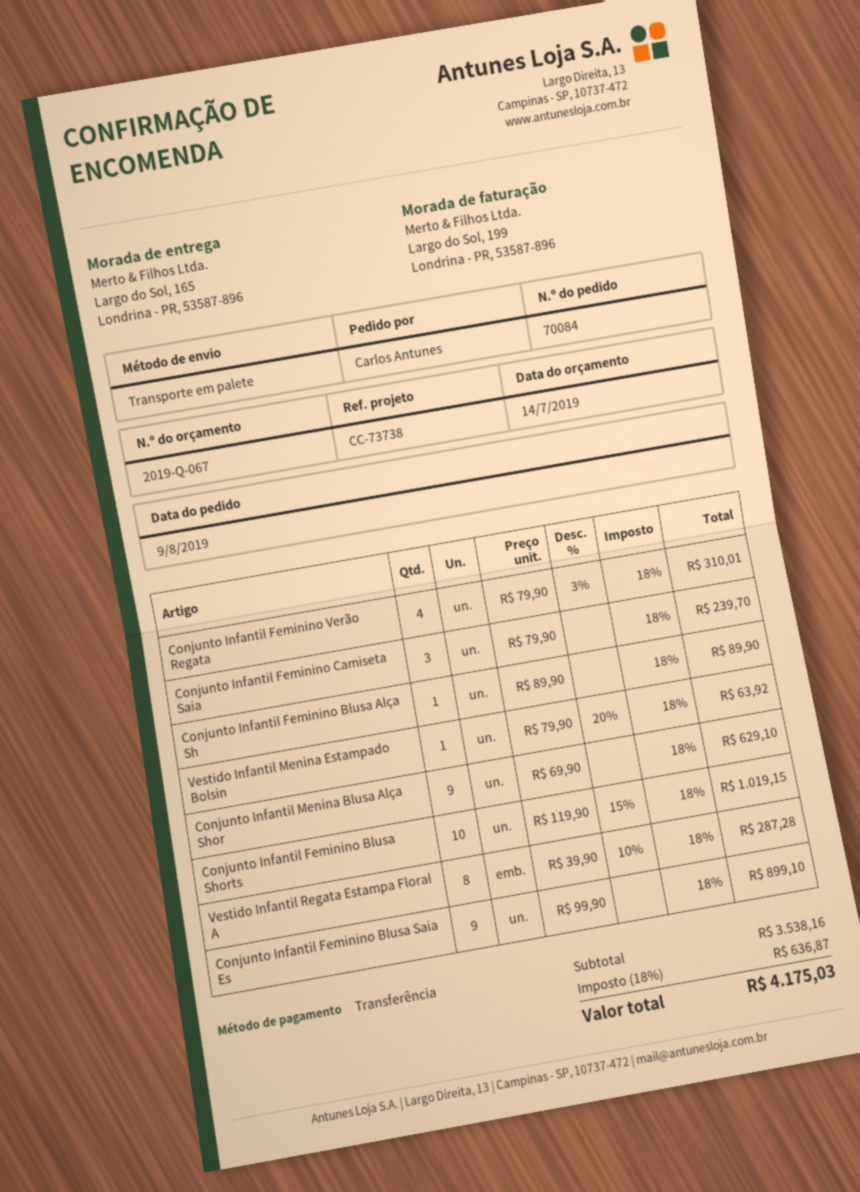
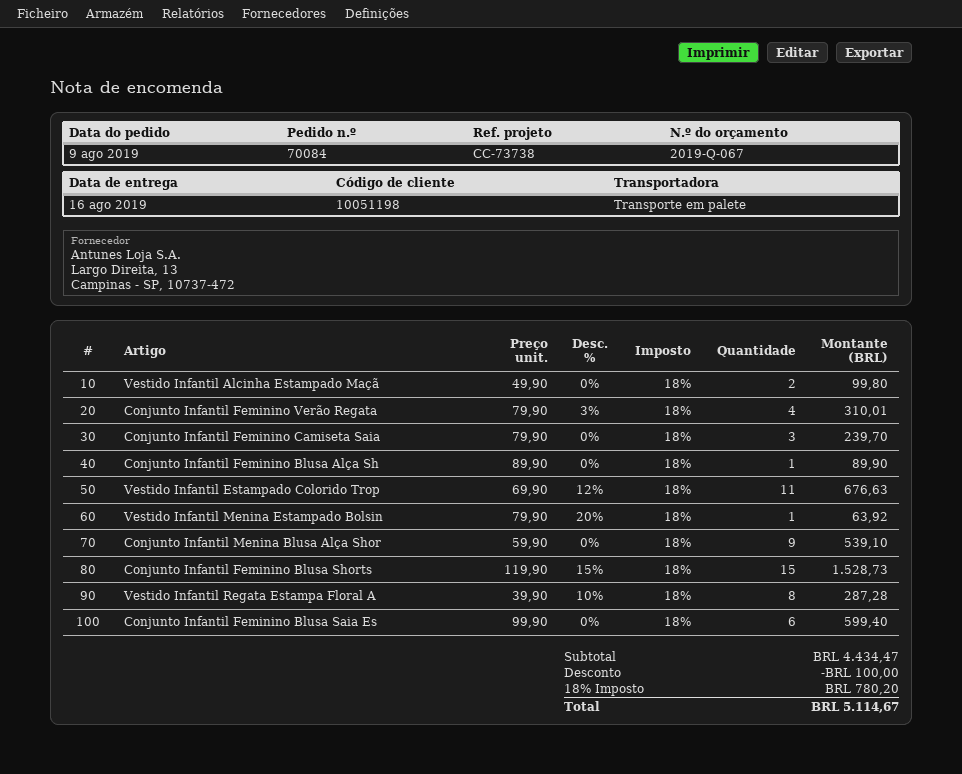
Conjunto Infantil Menina Blusa Alça Shor: 9 x 69.90 = 629.10 -> 9 x 59.90 = 539.10
Conjunto Infantil Feminino Blusa Shorts: 10 x 119.90 - 15% = 1019.15 -> 15 x 119.90 - 15% = 1528.73
Conjunto Infantil Feminino Blusa Saia Es: 9 x 99.90 = 899.10 -> 6 x 99.90 = 599.40
Vestido Infantil Alcinha Estampado Maçã: none -> 2 x 49.90 = 99.80
Vestido Infantil Estampado Colorido Trop: none -> 11 x 69.90 - 12% = 676.63
subtotal: 3538.16 -> 4434.47
discount: none -> 100.00
tax: 18% = 636.87 -> 18% = 780.20
total: 4175.03 -> 5114.67

